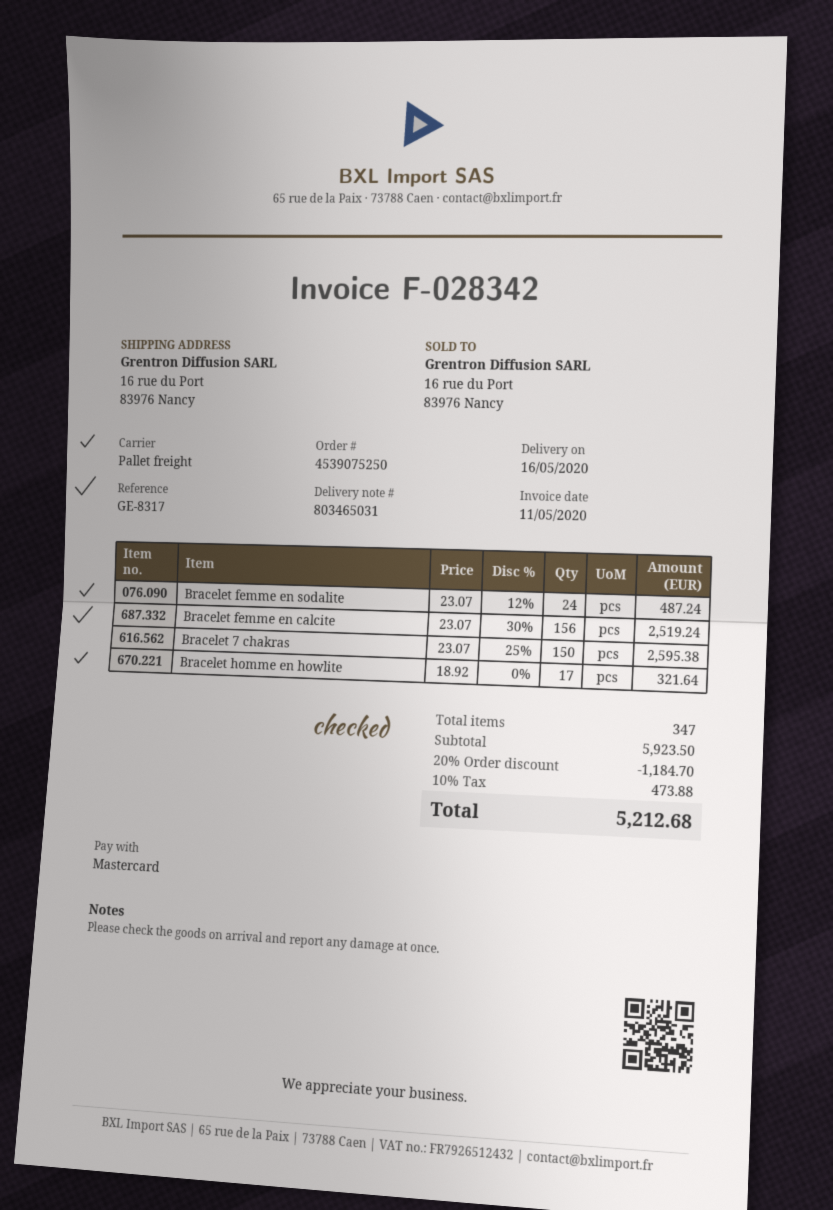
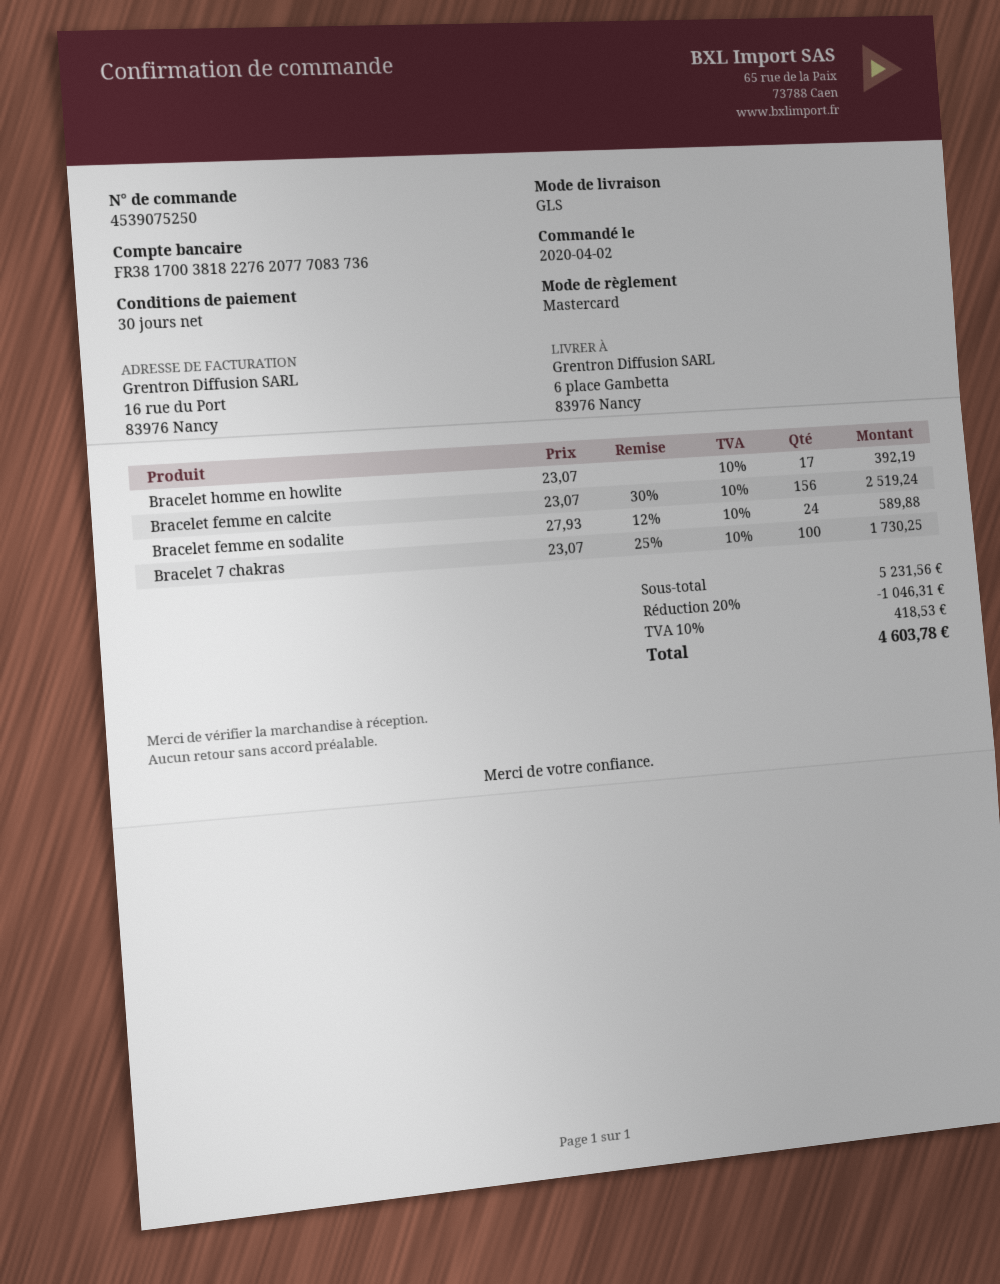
shipping method: pallet freight -> GLS
ship to: 16 rue du Port, 83976 Nancy -> 6 place Gambetta, 83976 Nancy
Bracelet femme en sodalite: 24 x 23.07 - 12% = 487.24 -> 24 x 27.93 - 12% = 589.88
Bracelet 7 chakras: 150 x 23.07 - 25% = 2595.38 -> 100 x 23.07 - 25% = 1730.25
Bracelet homme en howlite: 17 x 18.92 = 321.64 -> 17 x 23.07 = 392.19
subtotal: 5923.50 -> 5231.56
discount: 20% = 1184.70 -> 20% = 1046.31
tax: 10% = 473.88 -> 10% = 418.53
total: 5212.68 -> 4603.78

